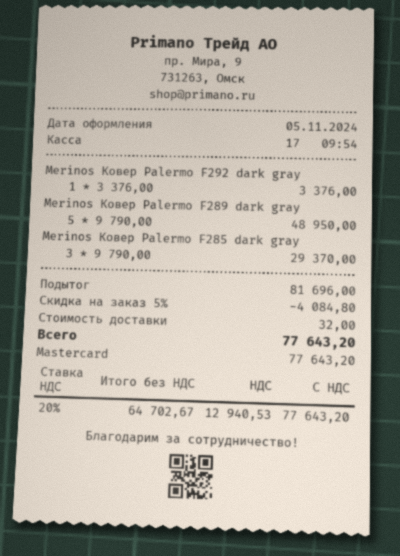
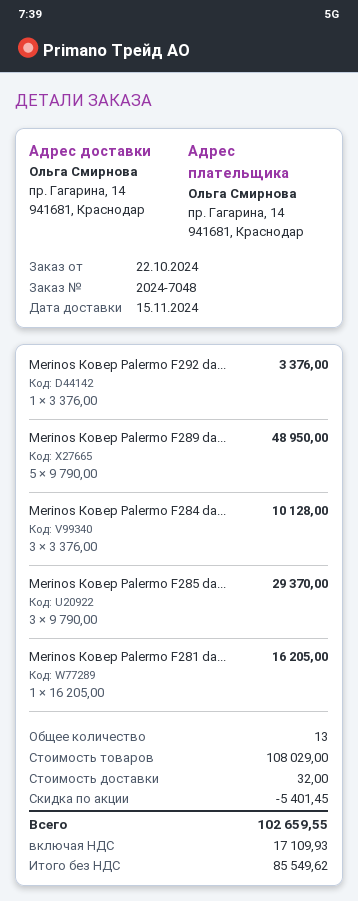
order date: 2024-11-05 -> 2024-10-22
Merinos Ковер Palermo F284 da...: none -> 3 x 3376.00 = 10128.00
Merinos Ковер Palermo F281 da...: none -> 1 x 16205.00 = 16205.00
subtotal: 81696.00 -> 108029.00
discount: 4084.80 -> 5401.45
net: 64702.67 -> 85549.62
tax: 12940.53 -> 17109.93
total: 77643.20 -> 102659.55

